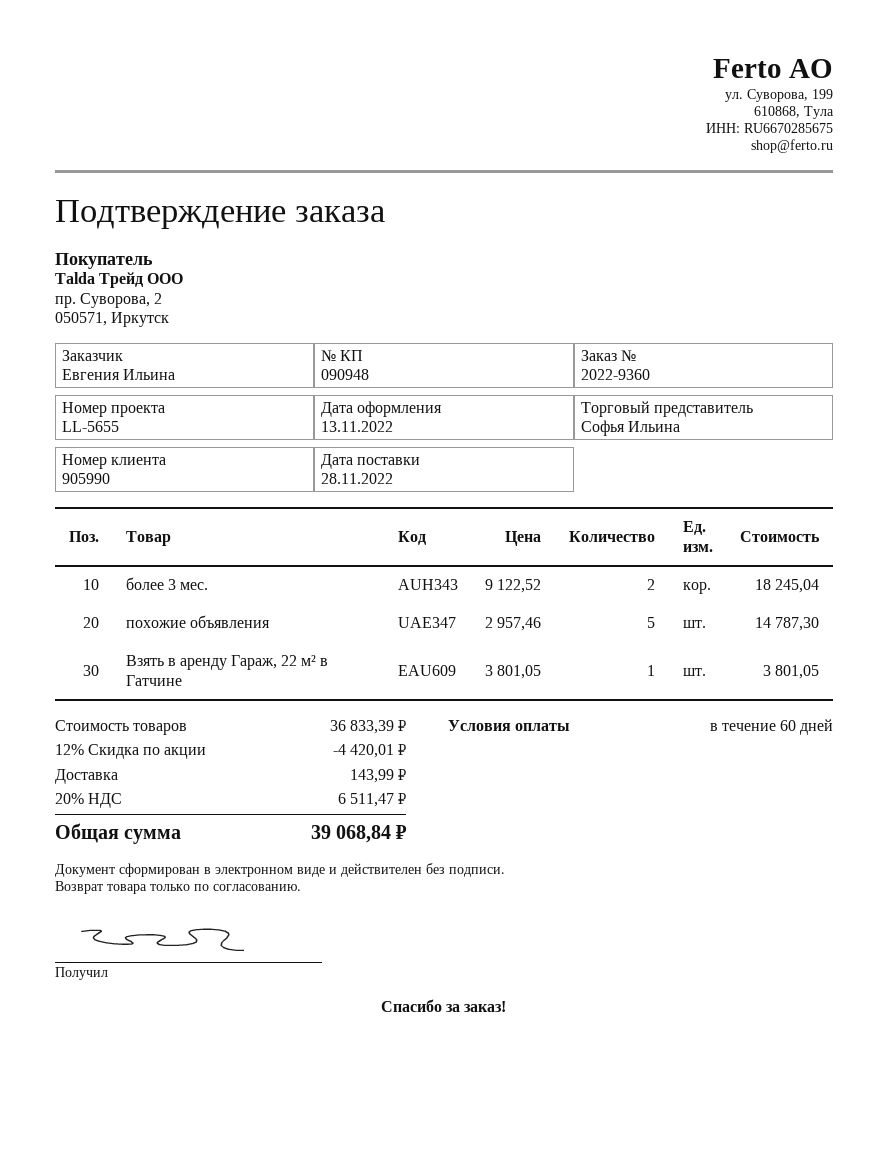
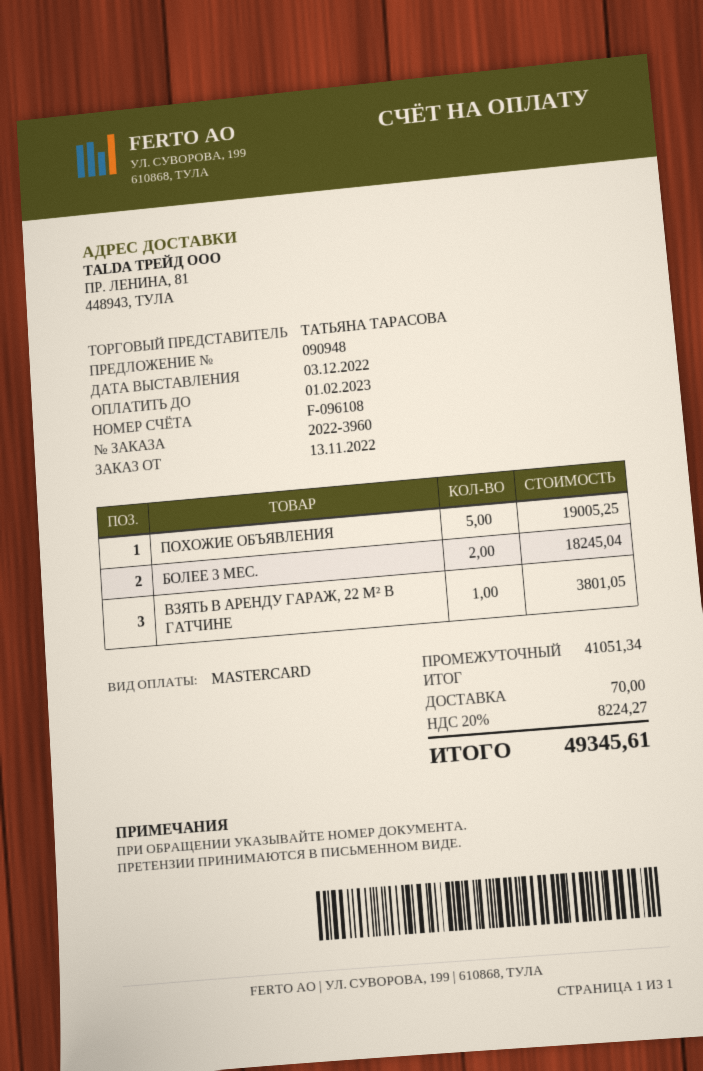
order number: 2022-9360 -> 2022-3960
sales rep: Софья Ильина -> ТАТЬЯНА ТАРАСОВА
похожие объявления: 5 for 14787.30 -> 5 for 19005.25
subtotal: 36833.39 -> 41051.34
discount: 12% = 4420.01 -> none
shipping: 143.99 -> 70.00
tax: 20% = 6511.47 -> 20% = 8224.27
total: 39068.84 -> 49345.61

